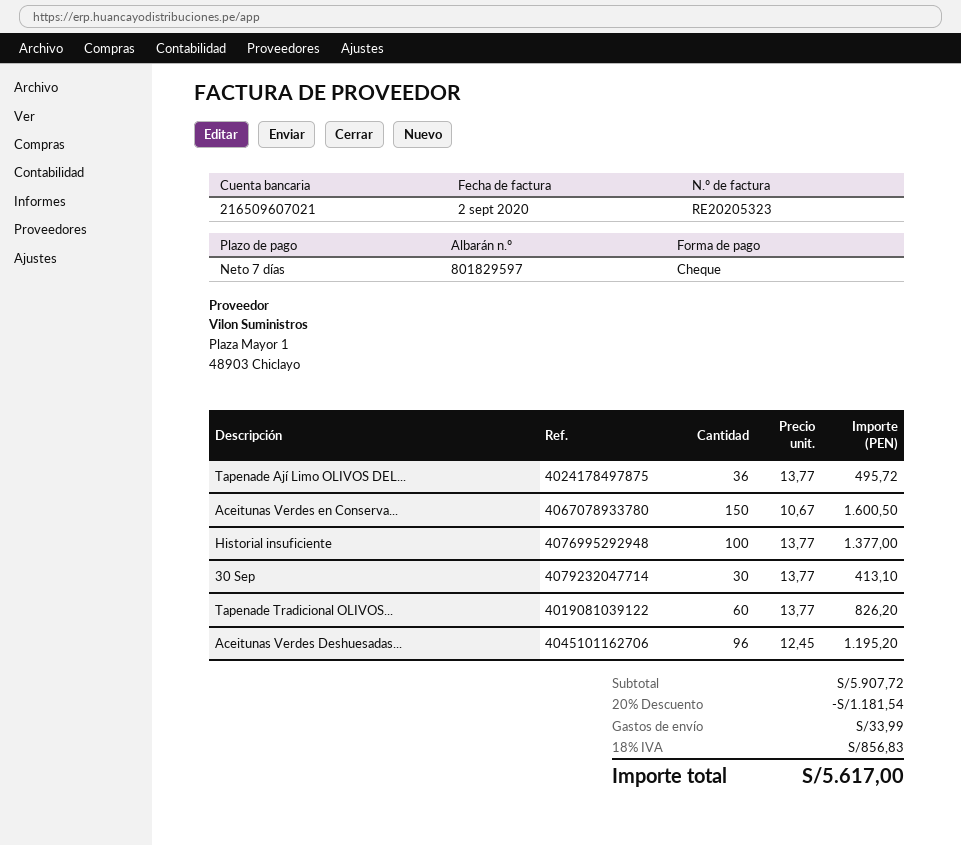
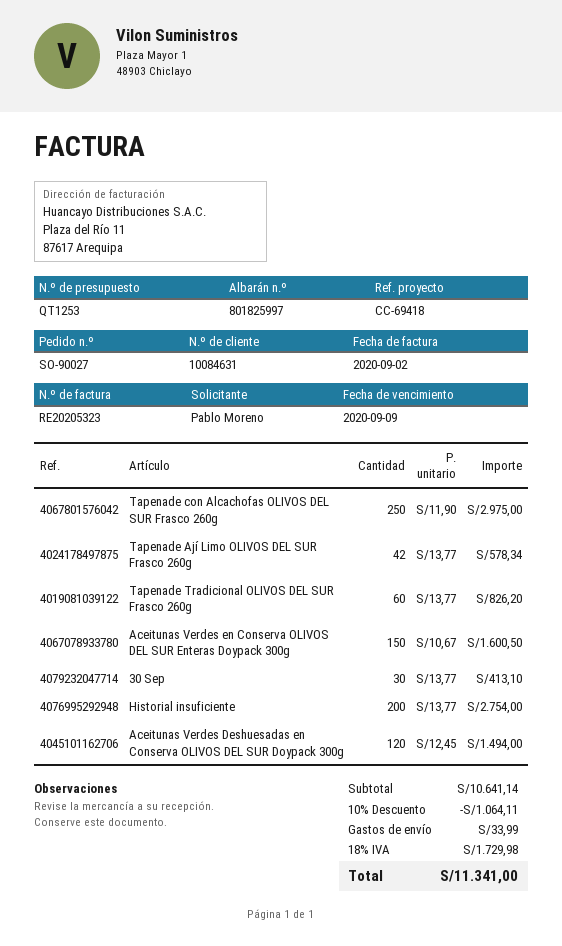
delivery note number: 801829597 -> 801825997
Tapenade Ají Limo OLIVOS DEL...: 36 x 13.77 = 495.72 -> 42 x 13.77 = 578.34
Historial insuficiente: 100 x 13.77 = 1377.00 -> 200 x 13.77 = 2754.00
Aceitunas Verdes Deshuesadas...: 96 x 12.45 = 1195.20 -> 120 x 12.45 = 1494.00
Tapenade con Alcachofas OLIVOS DEL SUR Frasco 260g: none -> 250 x 11.90 = 2975.00
subtotal: 5907.72 -> 10641.14
discount: 20% = 1181.54 -> 10% = 1064.11
tax: 18% = 856.83 -> 18% = 1729.98
total: 5617.00 -> 11341.00

